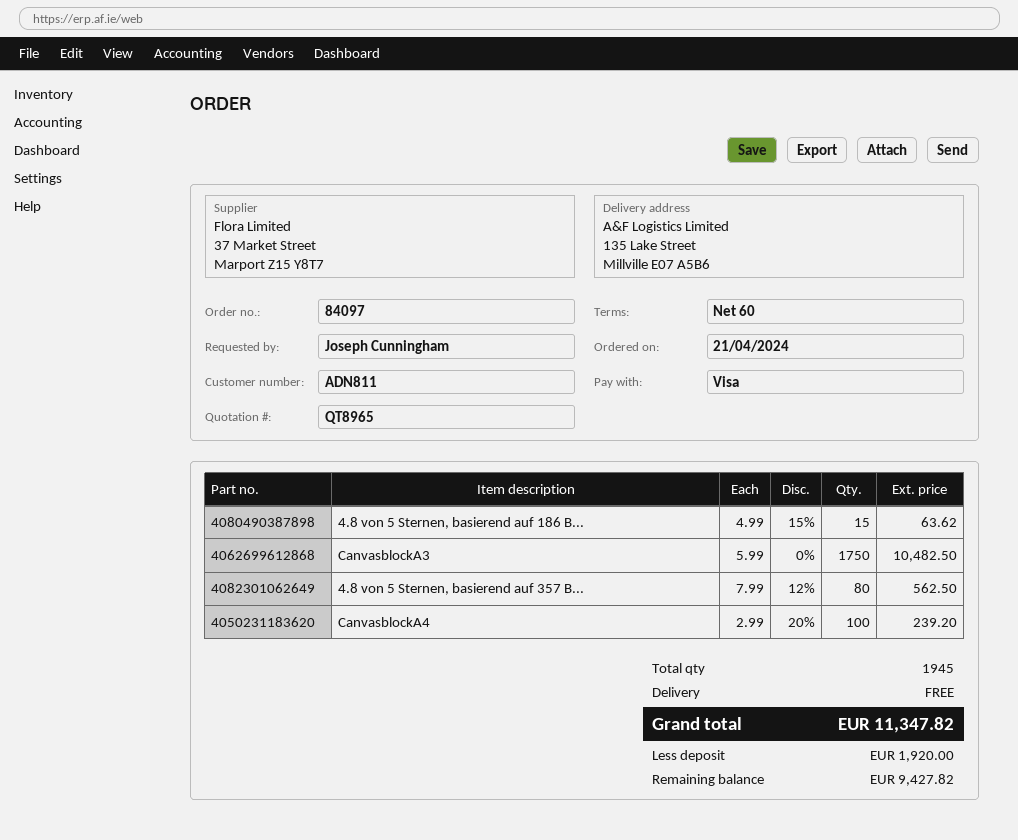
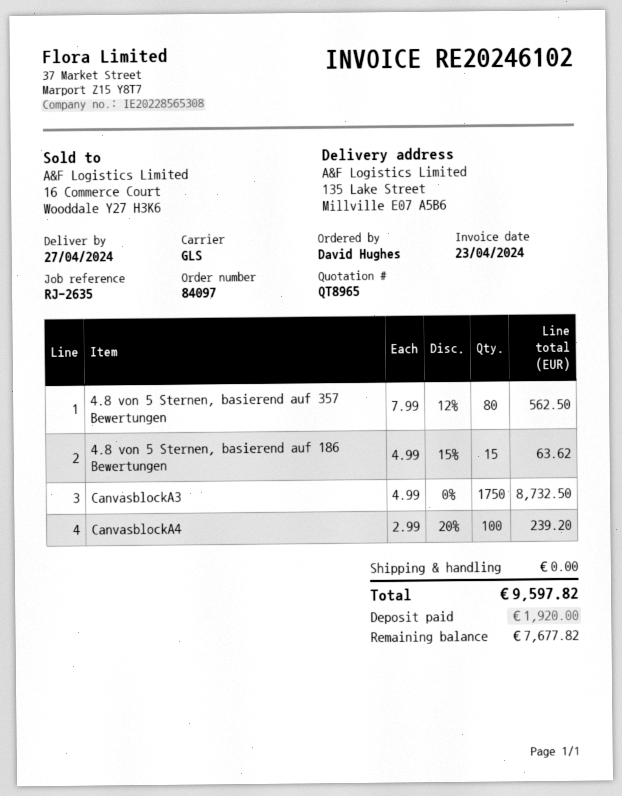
ordered by: Joseph Cunningham -> David Hughes
CanvasblockA3: 1750 x 5.99 = 10482.50 -> 1750 x 4.99 = 8732.50
total: 11347.82 -> 9597.82
balance: 9427.82 -> 7677.82

